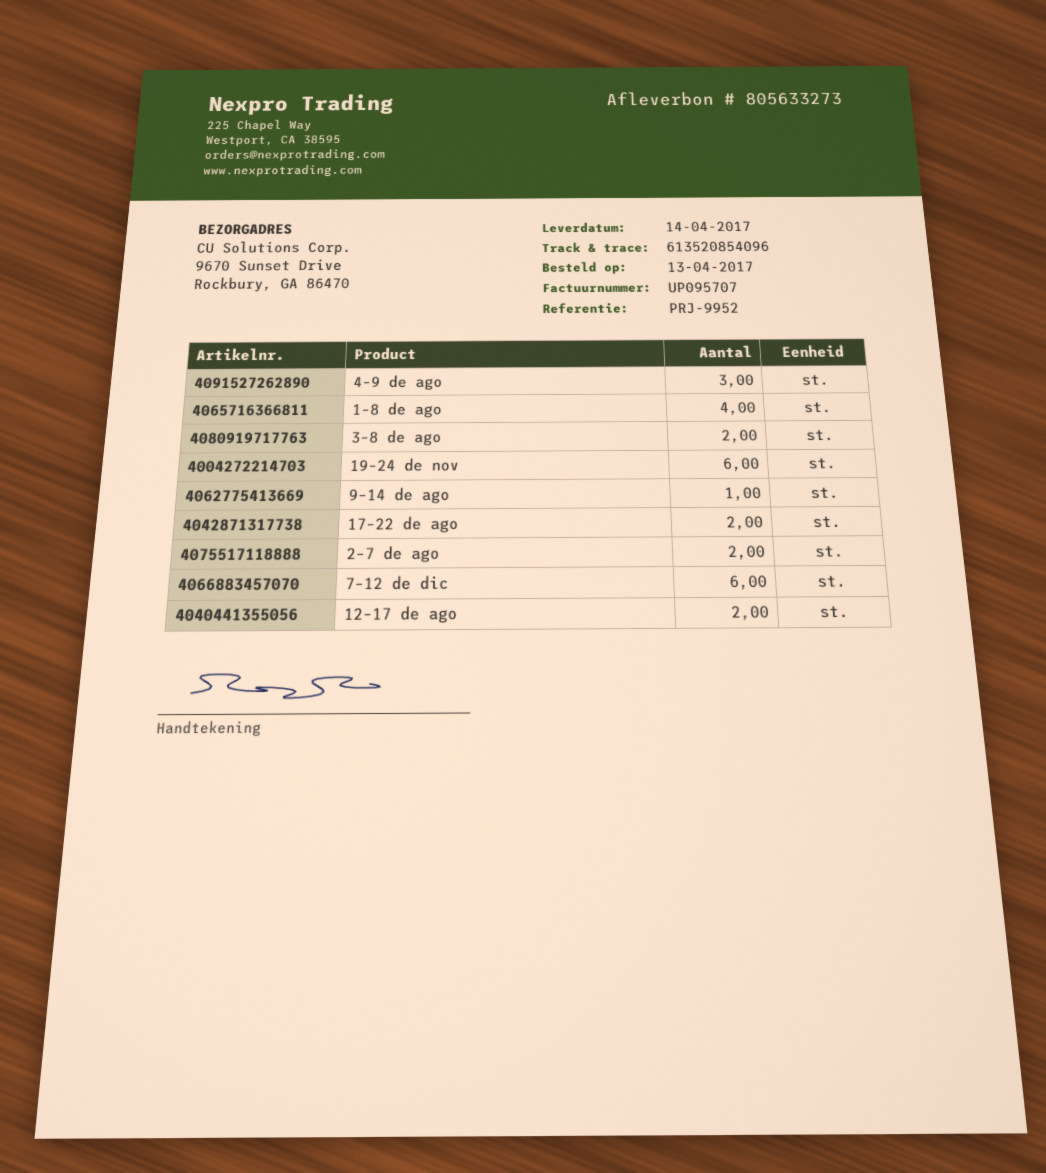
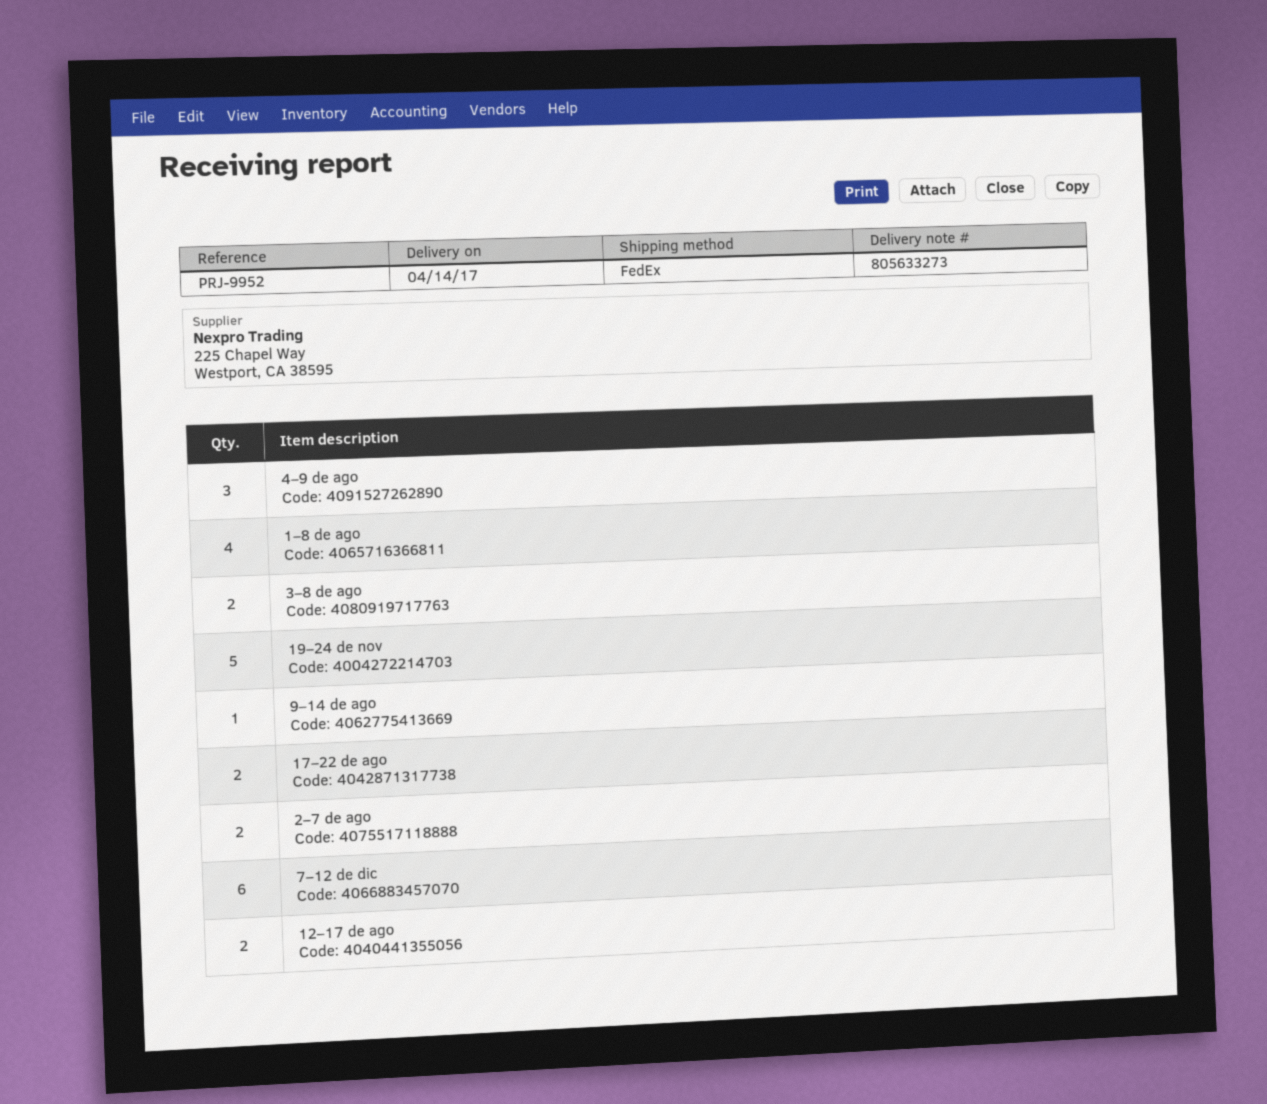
19–24 de nov: 6 -> 5

